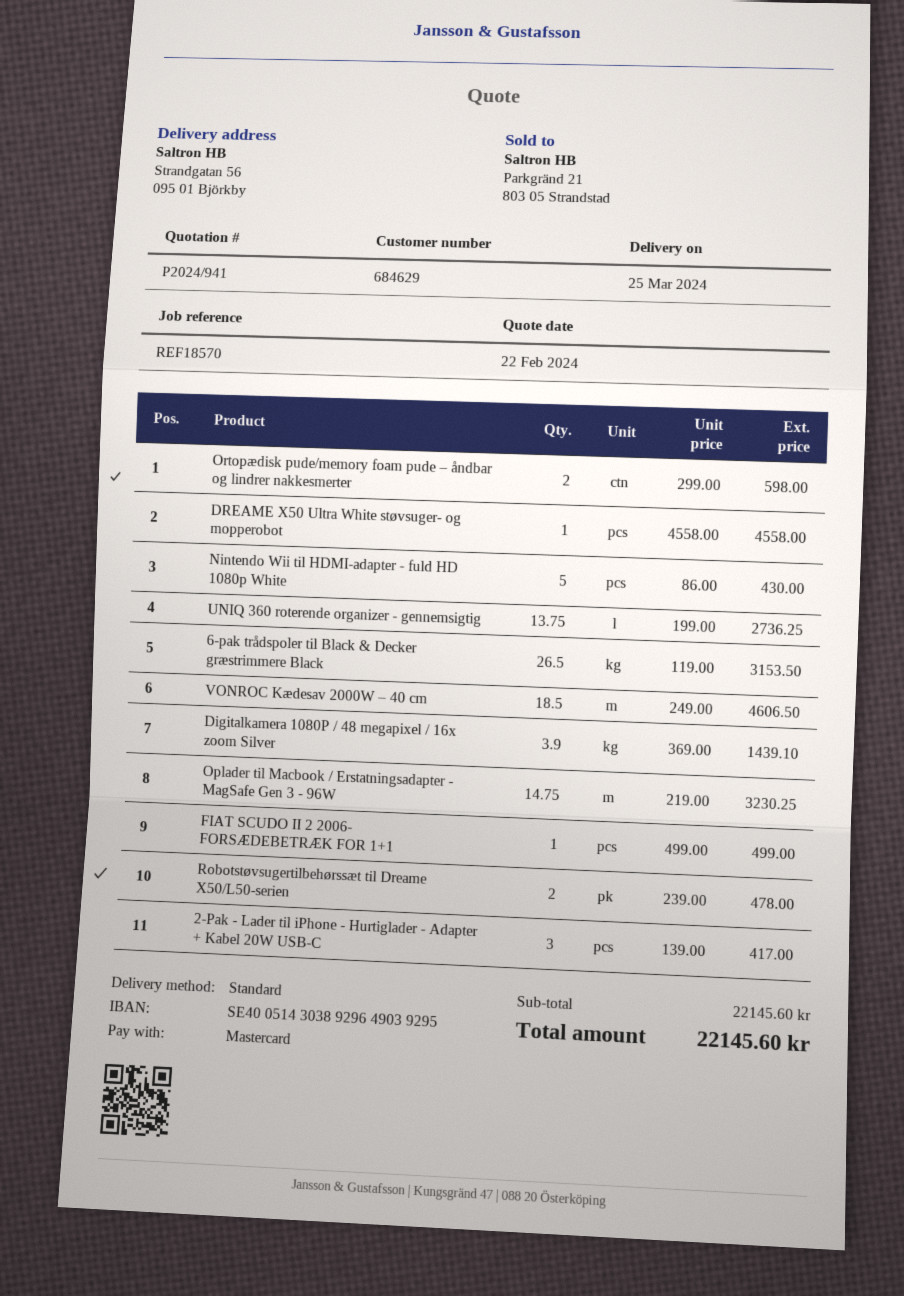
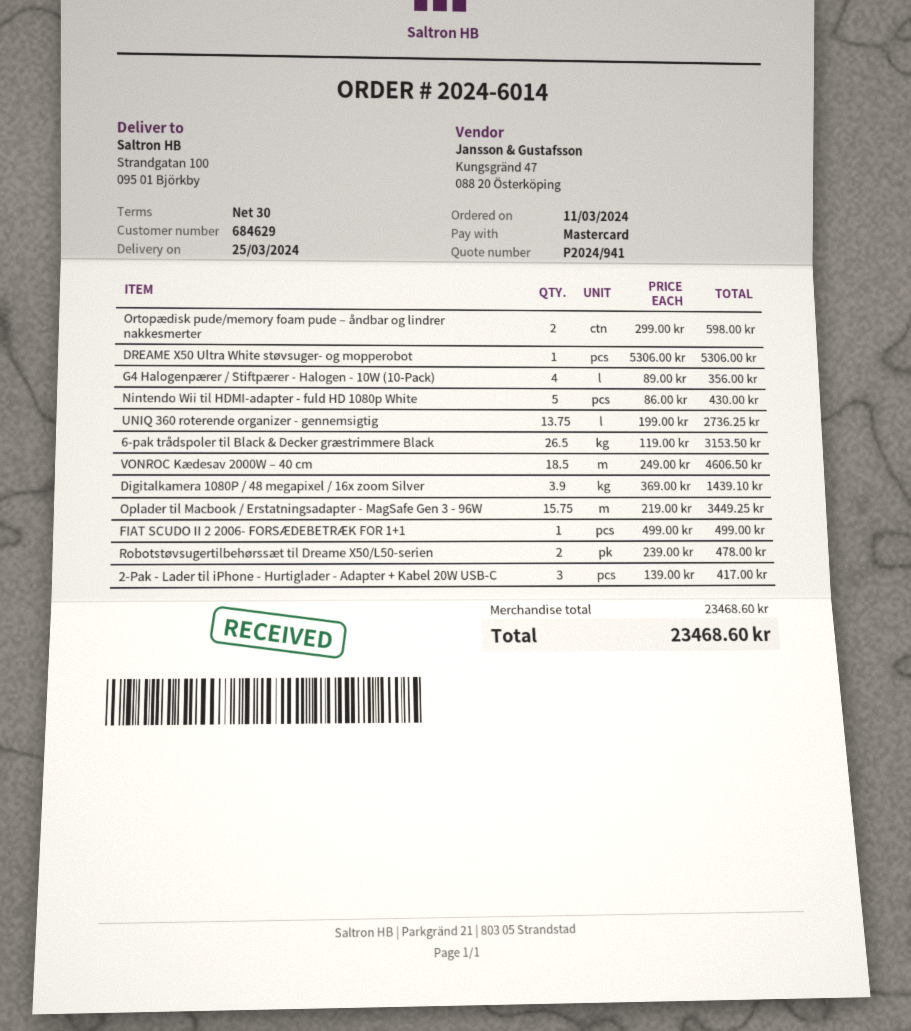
ship to: Strandgatan 56, 095 01 Björkby -> Strandgatan 100, 095 01 Björkby
DREAME X50 Ultra White støvsuger- og mopperobot: 1 x 4558.00 = 4558.00 -> 1 x 5306.00 = 5306.00
Oplader til Macbook / Erstatningsadapter - MagSafe Gen 3 - 96W: 14.75 x 219.00 = 3230.25 -> 15.75 x 219.00 = 3449.25
G4 Halogenpærer / Stiftpærer - Halogen - 10W (10-Pack): none -> 4 x 89.00 = 356.00
subtotal: 22145.60 -> 23468.60
total: 22145.60 -> 23468.60

